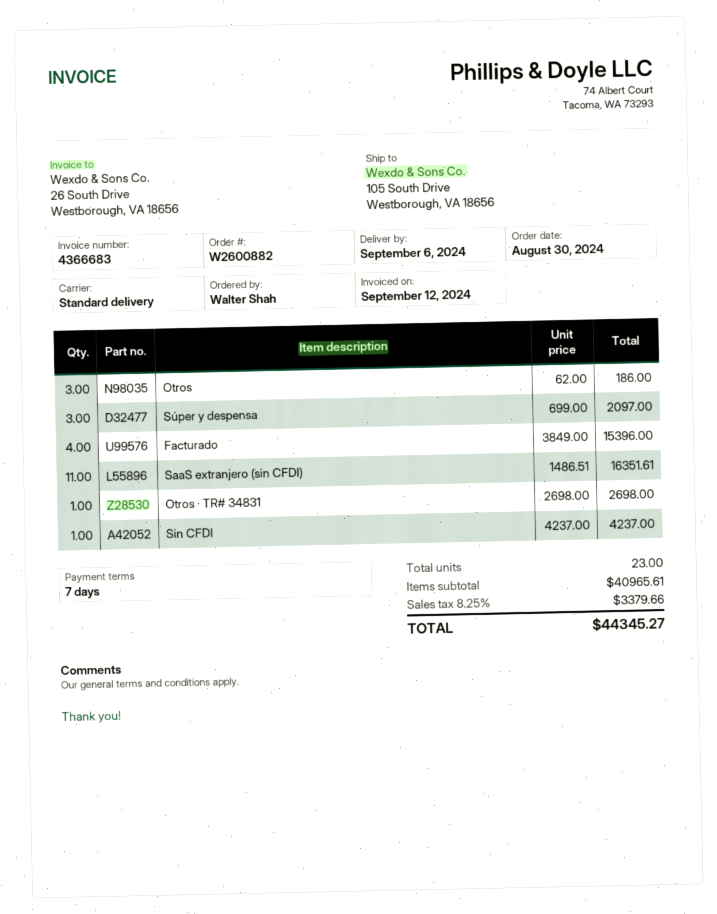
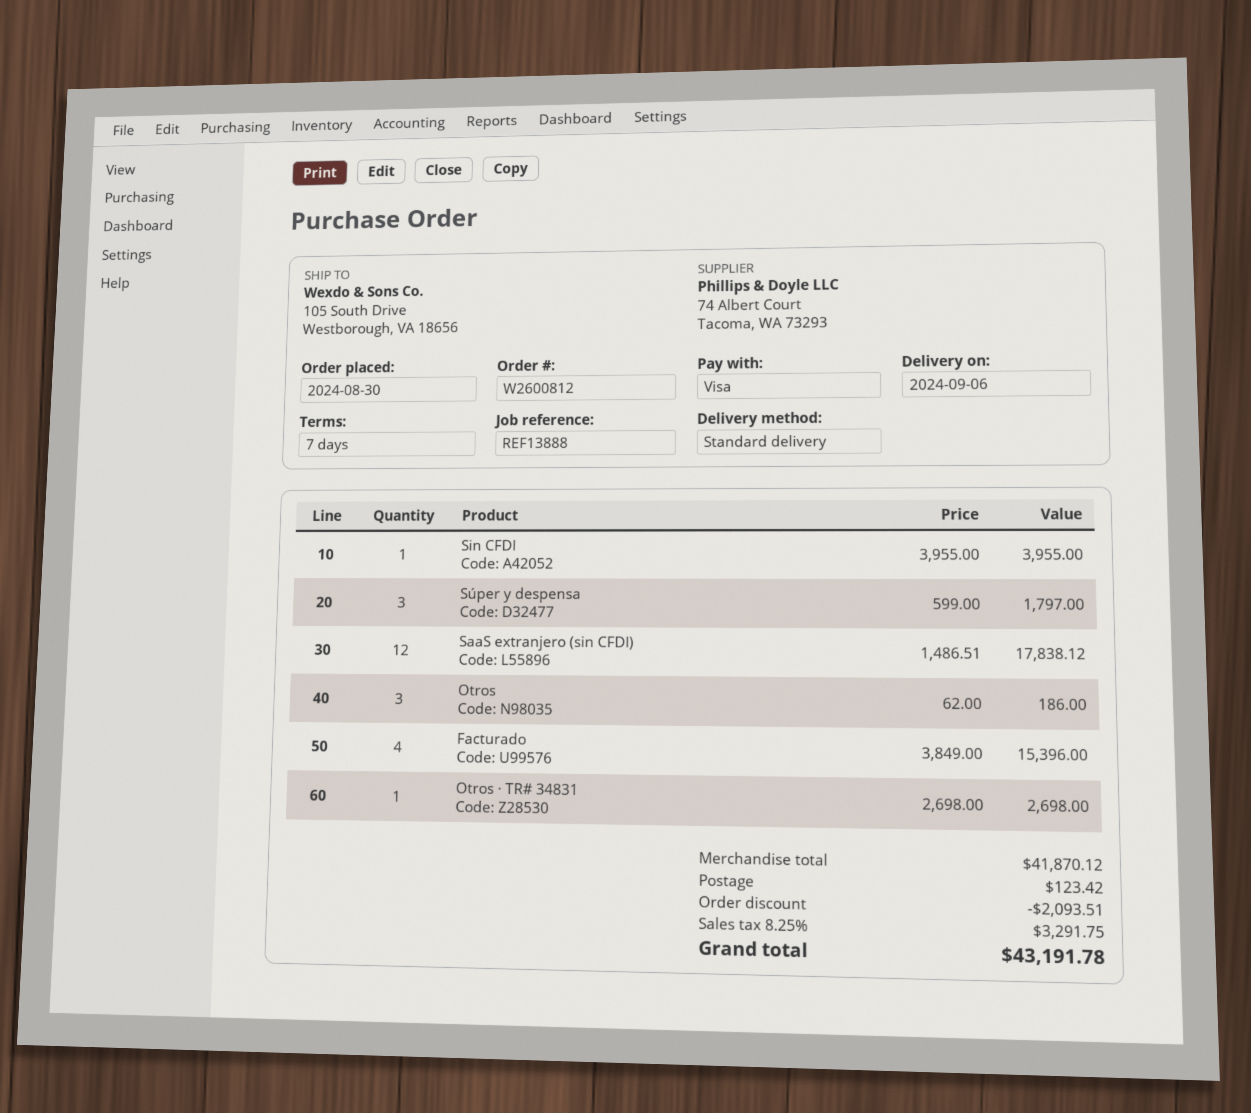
order number: W2600882 -> W2600812
Súper y despensa: 3 x 699.00 = 2097.00 -> 3 x 599.00 = 1797.00
SaaS extranjero (sin CFDI): 11 x 1486.51 = 16351.61 -> 12 x 1486.51 = 17838.12
Sin CFDI: 1 x 4237.00 = 4237.00 -> 1 x 3955.00 = 3955.00
subtotal: 40965.61 -> 41870.12
discount: none -> 2093.51
shipping: none -> 123.42
tax: 8.25% = 3379.66 -> 8.25% = 3291.75
total: 44345.27 -> 43191.78

